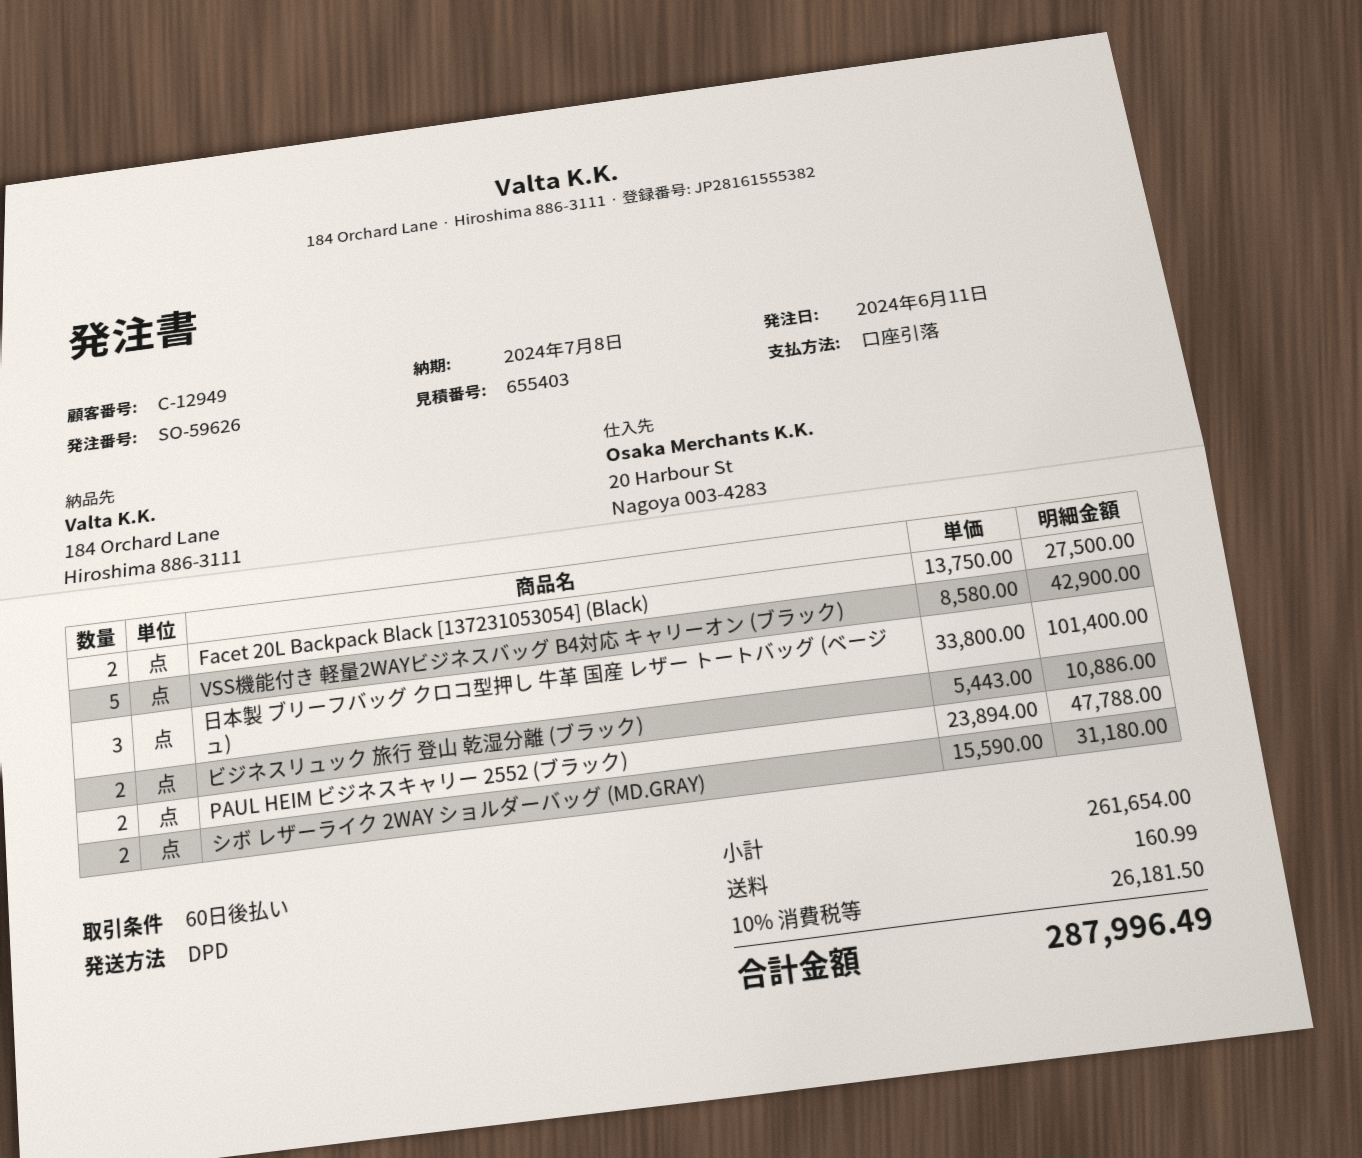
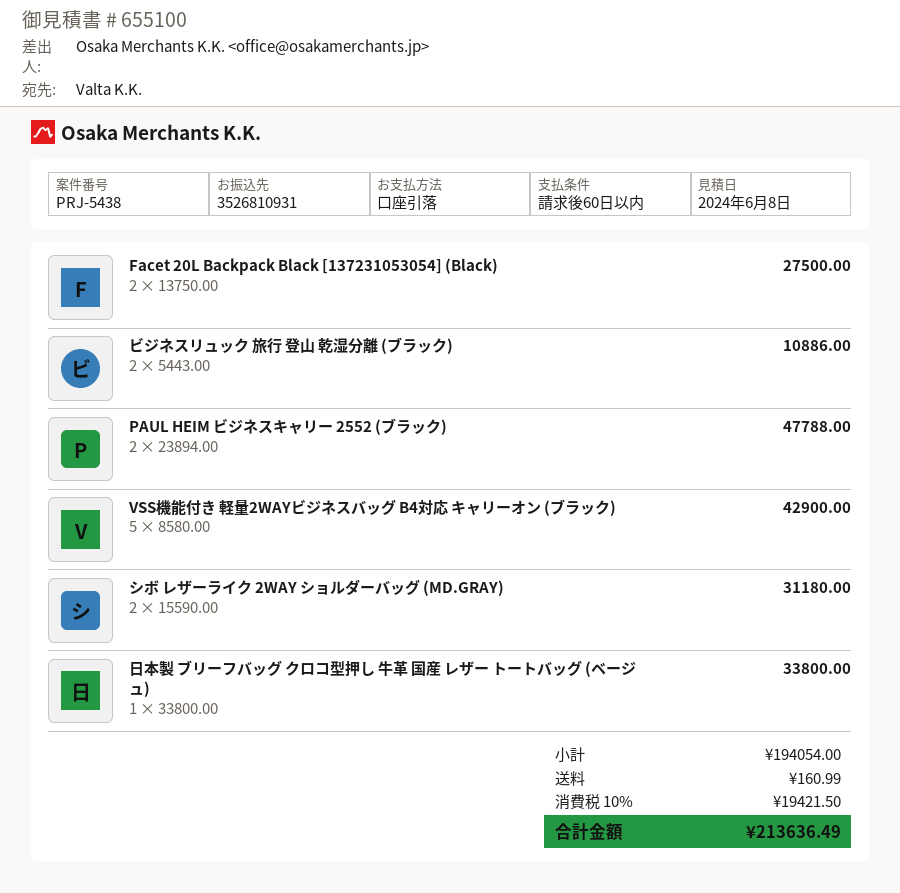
quote number: 655403 -> 655100
日本製 ブリーフバッグ クロコ型押し 牛革 国産 レザー トートバッグ (ベージュ): 3 x 33800.00 = 101400.00 -> 1 x 33800.00 = 33800.00
subtotal: 261654.00 -> 194054.00
tax: 10% = 26181.50 -> 10% = 19421.50
total: 287996.49 -> 213636.49

